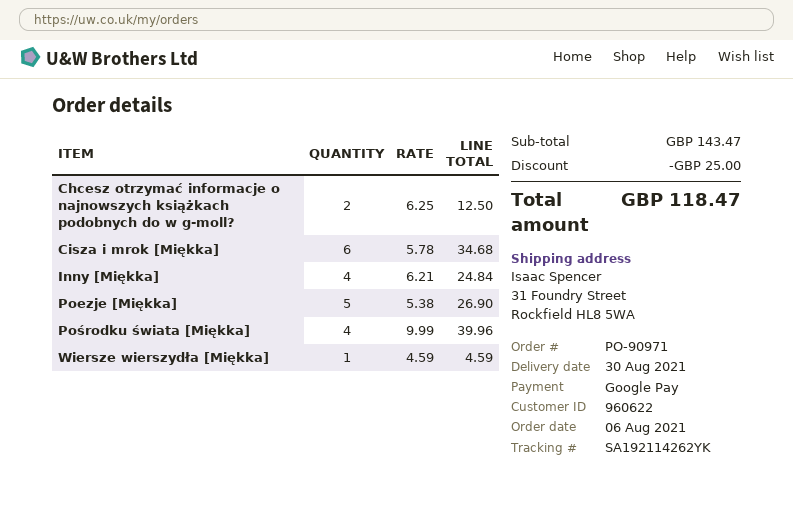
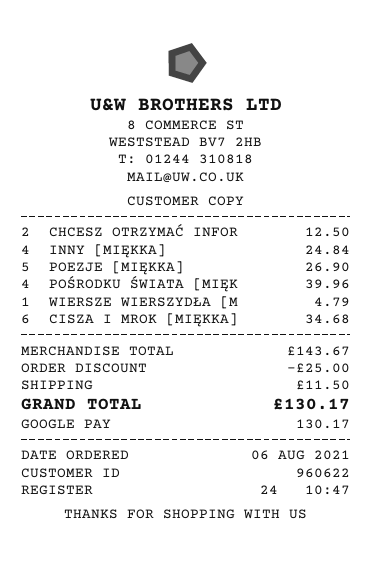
Wiersze wierszydła [Miękka]: 1 for 4.59 -> 1 for 4.79
subtotal: 143.47 -> 143.67
shipping: none -> 11.50
total: 118.47 -> 130.17

